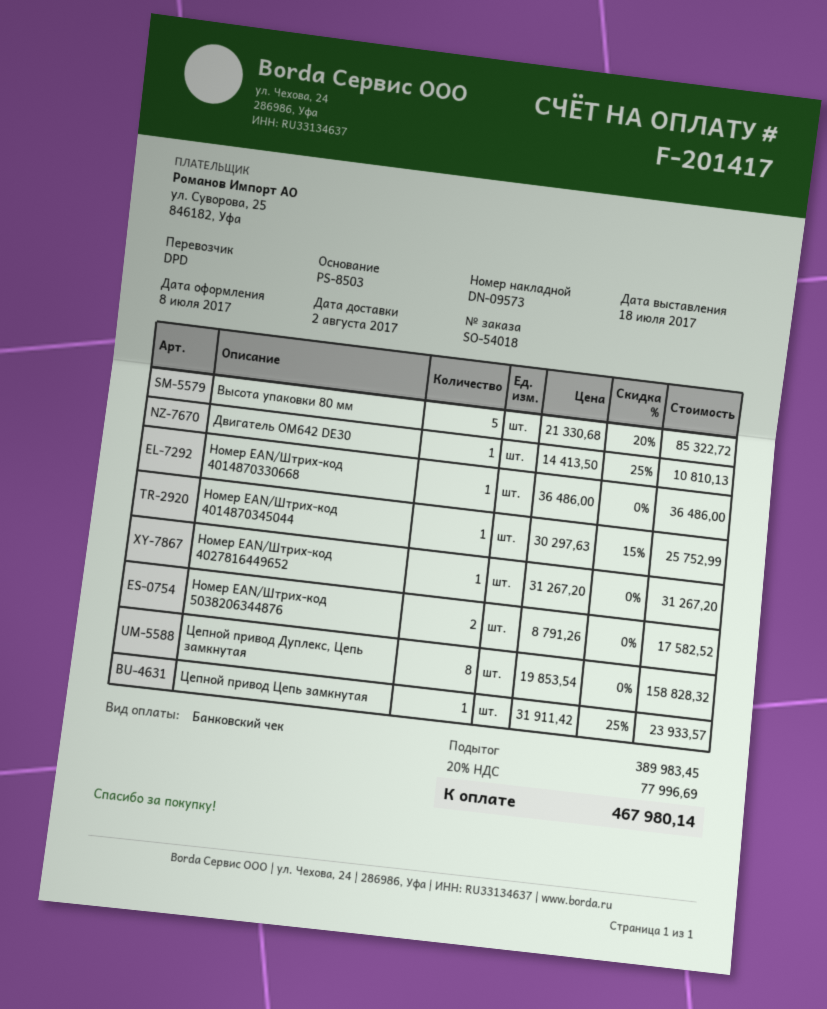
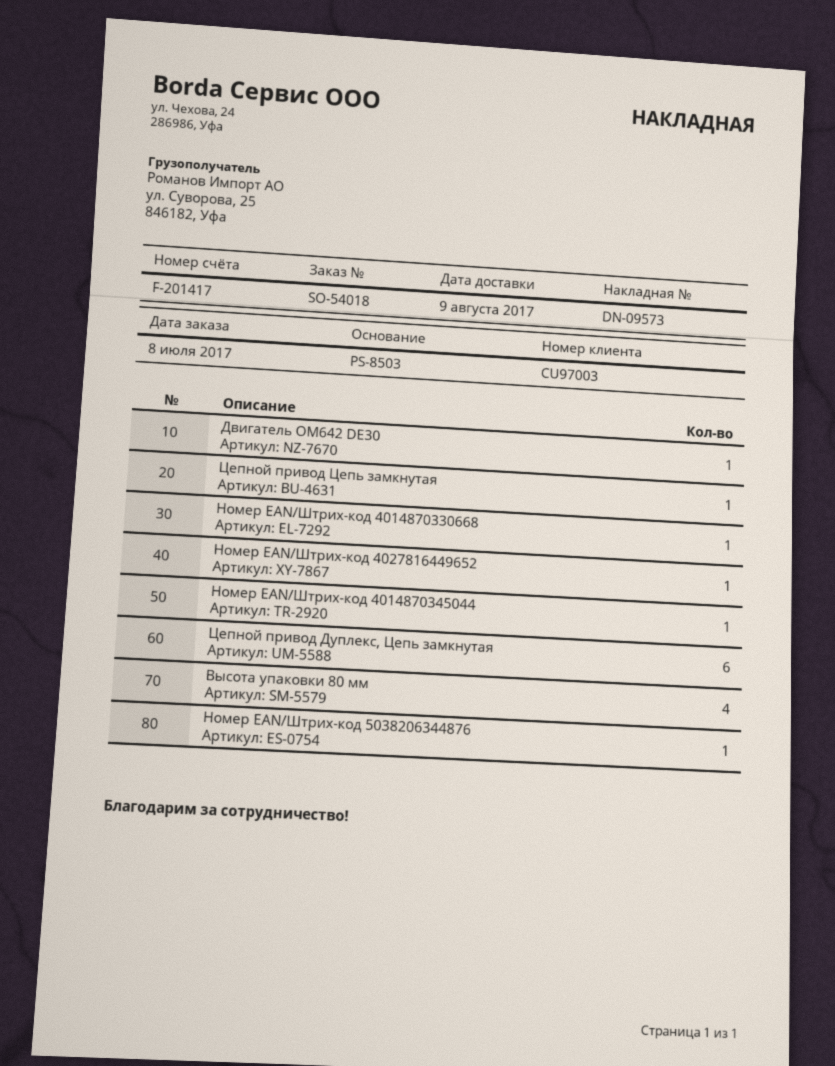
delivery date: 2017-08-02 -> 2017-08-09
Высота упаковки 80 мм: 5 -> 4
Номер EAN/Штрих-код 5038206344876: 2 -> 1
Цепной привод Дуплекс, Цепь замкнутая: 8 -> 6

